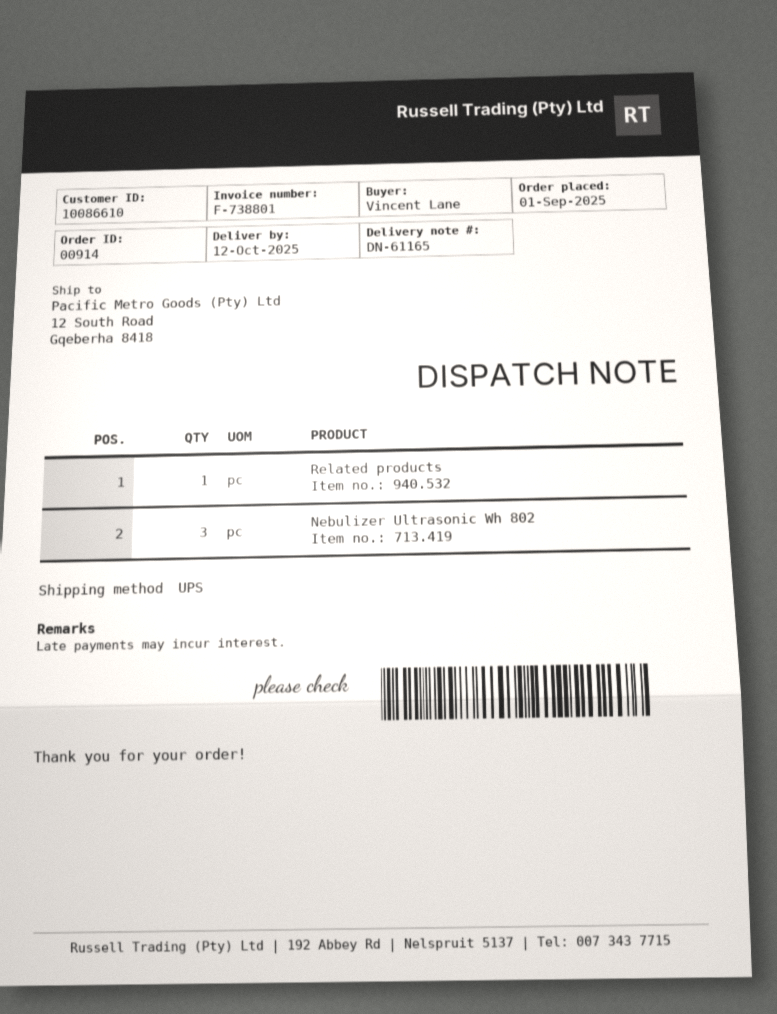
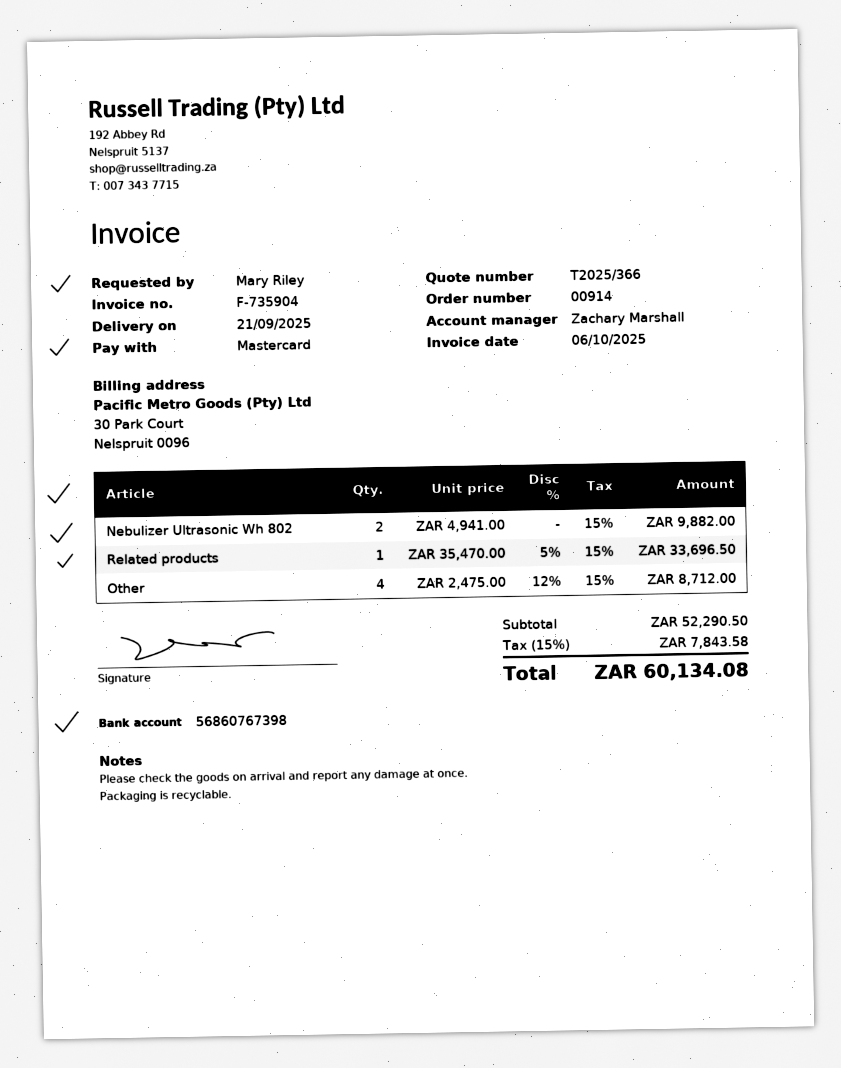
delivery date: 2025-10-12 -> 2025-09-21
invoice number: F-738801 -> F-735904
ordered by: Vincent Lane -> Mary Riley
Nebulizer Ultrasonic Wh 802: 3 -> 2
Other: none -> 4

